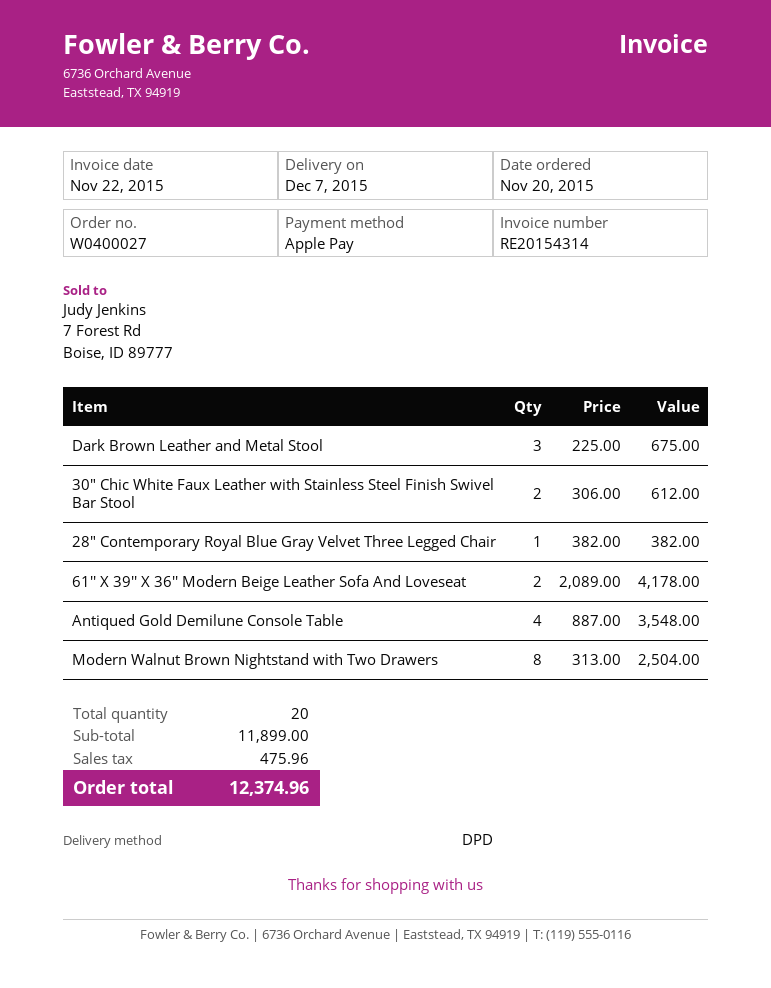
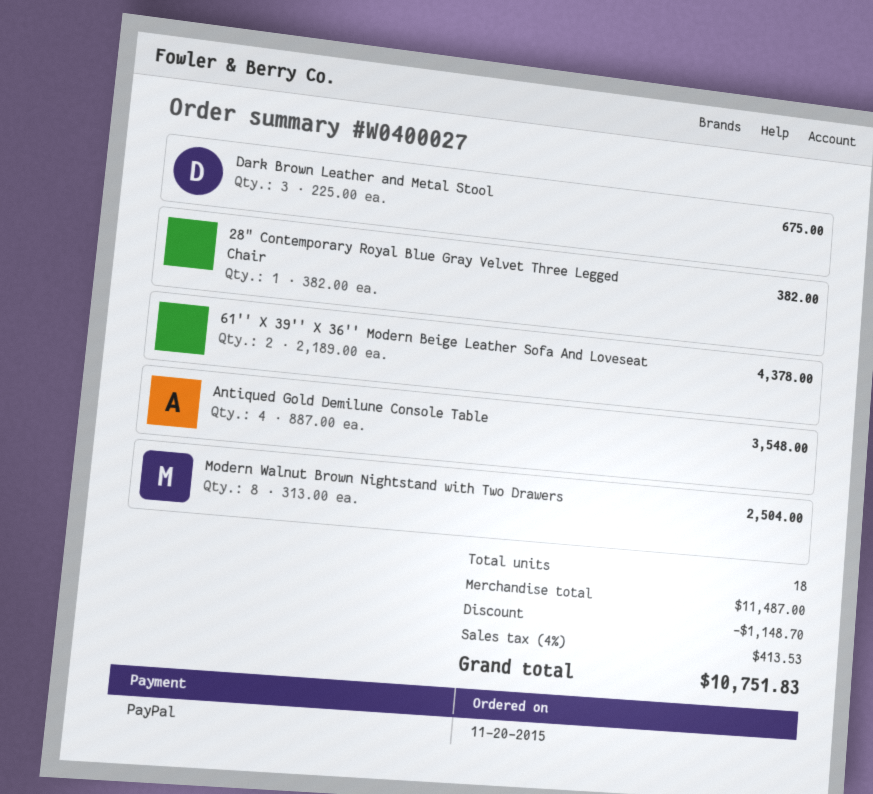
payment method: Apple Pay -> PayPal
30" Chic White Faux Leather with Stainless Steel Finish Swivel Bar Stool: 2 x 306.00 = 612.00 -> none
61'' X 39'' X 36'' Modern Beige Leather Sofa And Loveseat: 2 x 2089.00 = 4178.00 -> 2 x 2189.00 = 4378.00
total quantity: 20 -> 18
subtotal: 11899.00 -> 11487.00
discount: none -> 1148.70
tax: 475.96 -> 413.53
total: 12374.96 -> 10751.83

